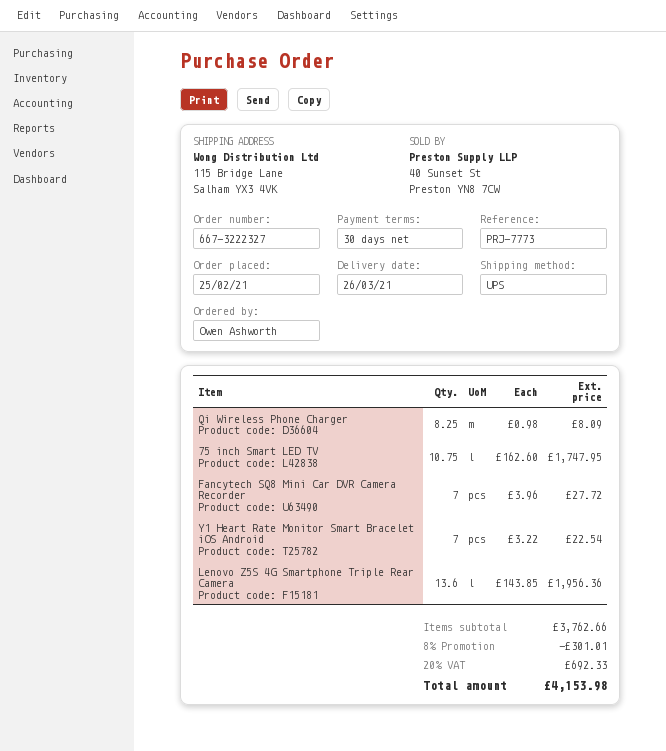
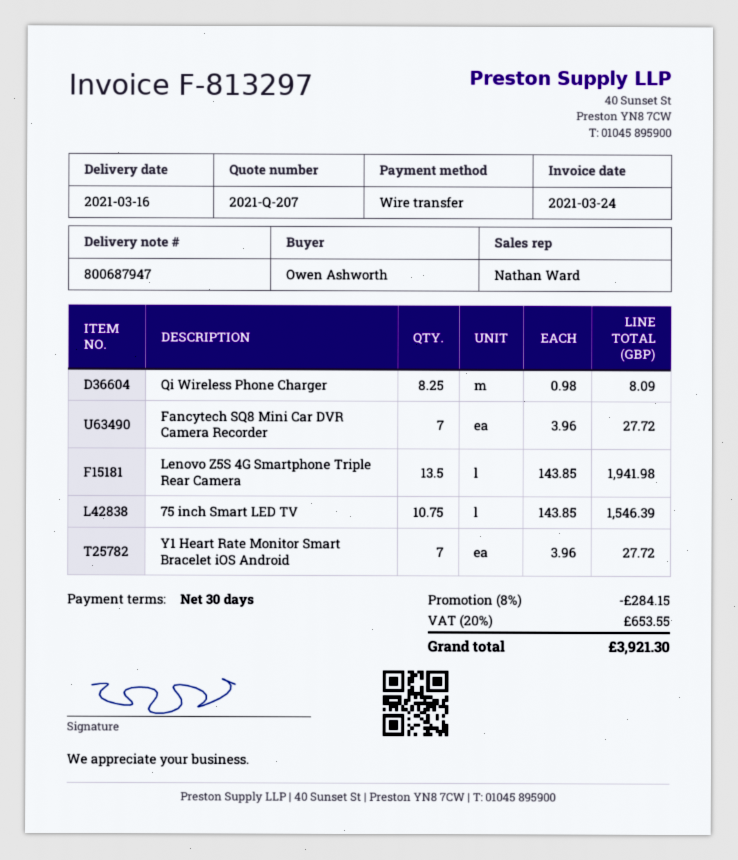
delivery date: 2021-03-26 -> 2021-03-16
75 inch Smart LED TV: 10.75 x 162.60 = 1747.95 -> 10.75 x 143.85 = 1546.39
Y1 Heart Rate Monitor Smart Bracelet iOS Android: 7 x 3.22 = 22.54 -> 7 x 3.96 = 27.72
Lenovo Z5S 4G Smartphone Triple Rear Camera: 13.6 x 143.85 = 1956.36 -> 13.5 x 143.85 = 1941.98
discount: 8% = 301.01 -> 8% = 284.15
tax: 20% = 692.33 -> 20% = 653.55
total: 4153.98 -> 3921.30

